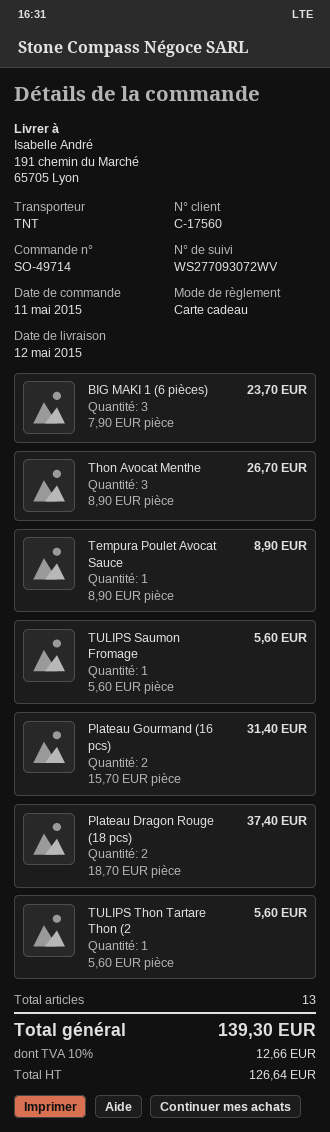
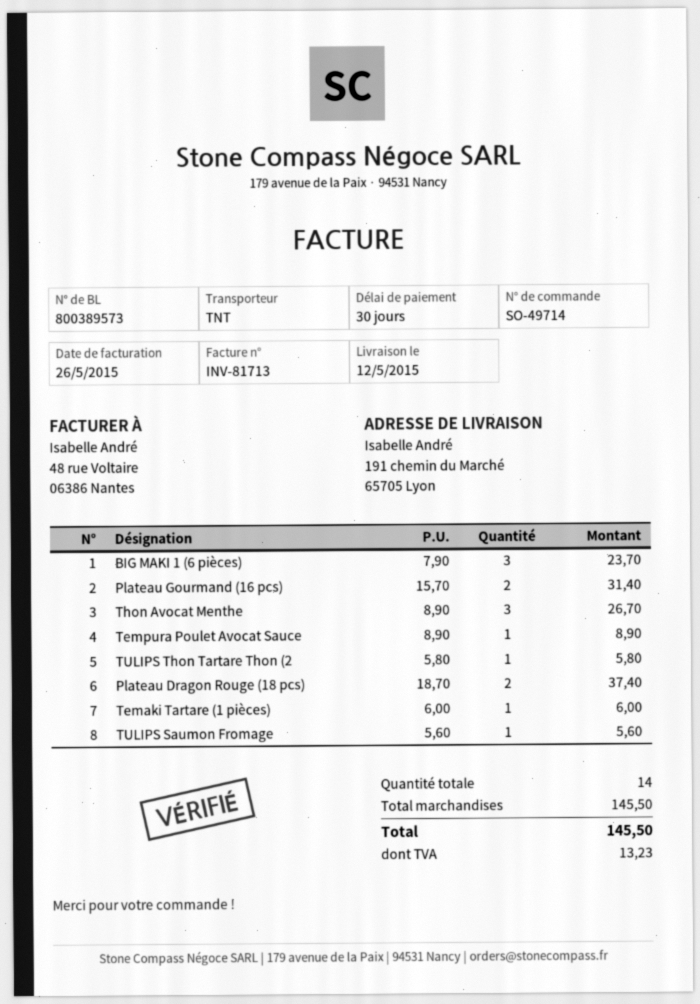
TULIPS Thon Tartare Thon (2: 1 x 5.60 = 5.60 -> 1 x 5.80 = 5.80
Temaki Tartare (1 pièces): none -> 1 x 6.00 = 6.00
total quantity: 13 -> 14
tax: 12.66 -> 13.23
total: 139.30 -> 145.50

